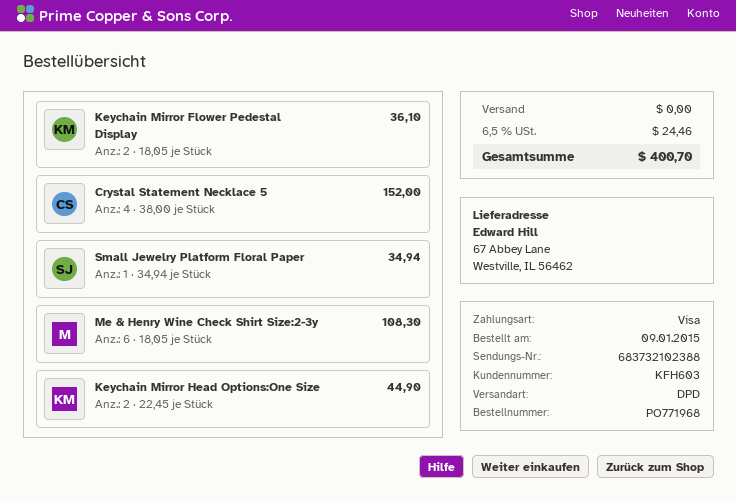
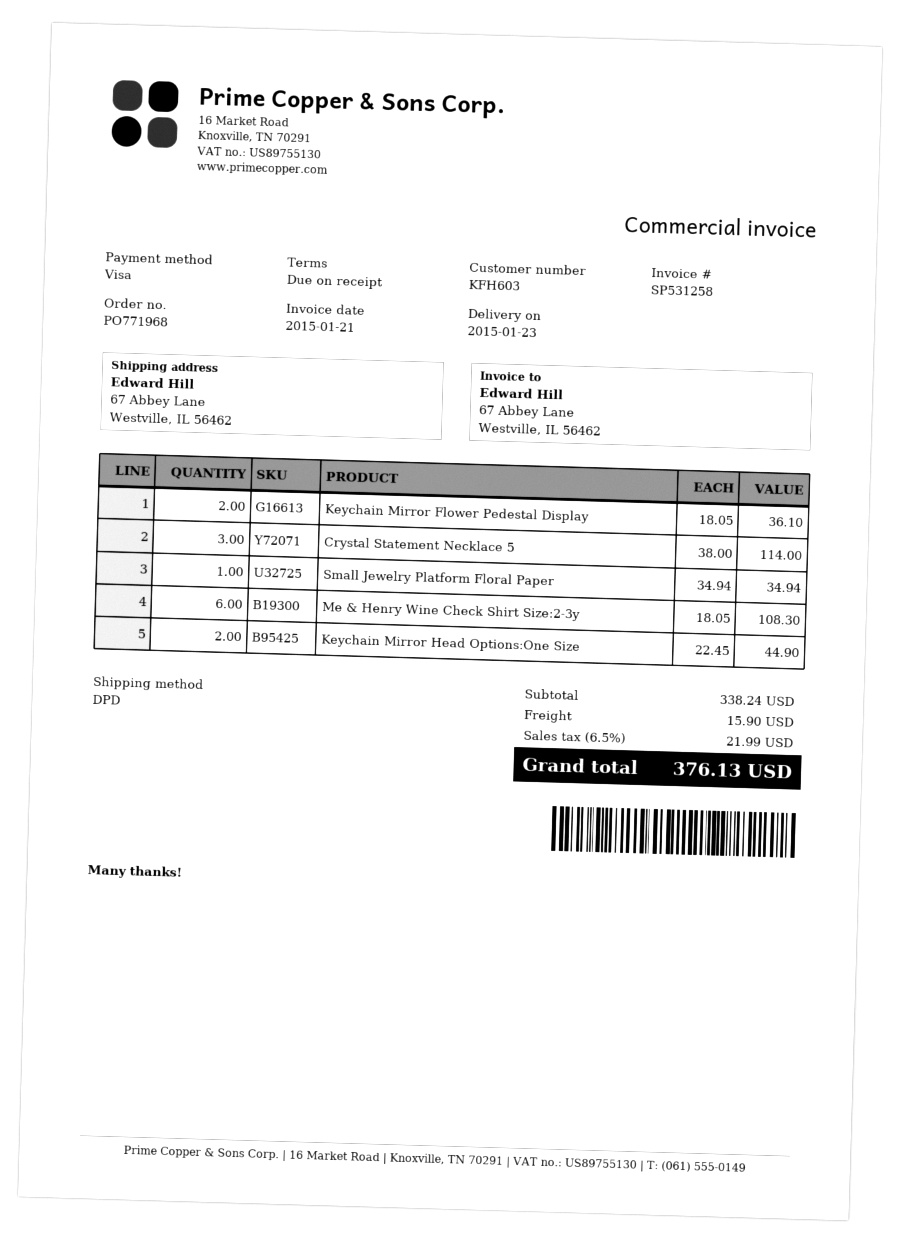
Crystal Statement Necklace 5: 4 x 38.00 = 152.00 -> 3 x 38.00 = 114.00
shipping: 0.00 -> 15.90
tax: 6.5% = 24.46 -> 6.5% = 21.99
total: 400.70 -> 376.13

